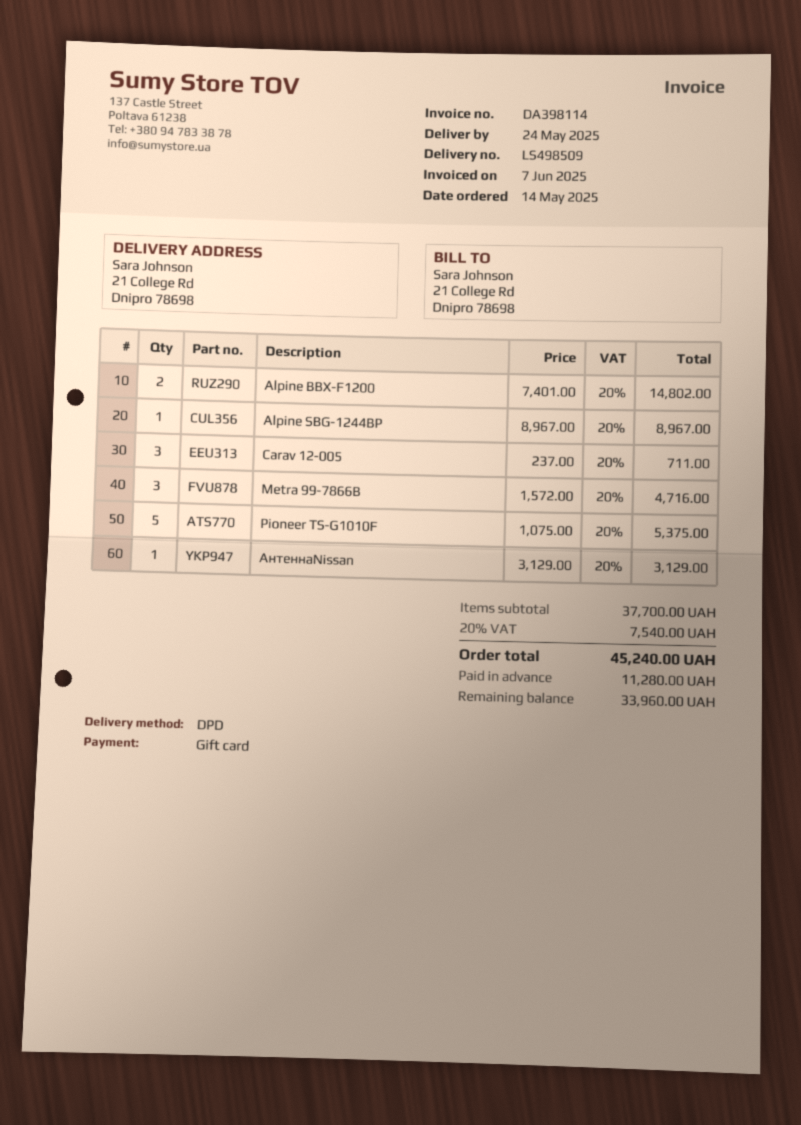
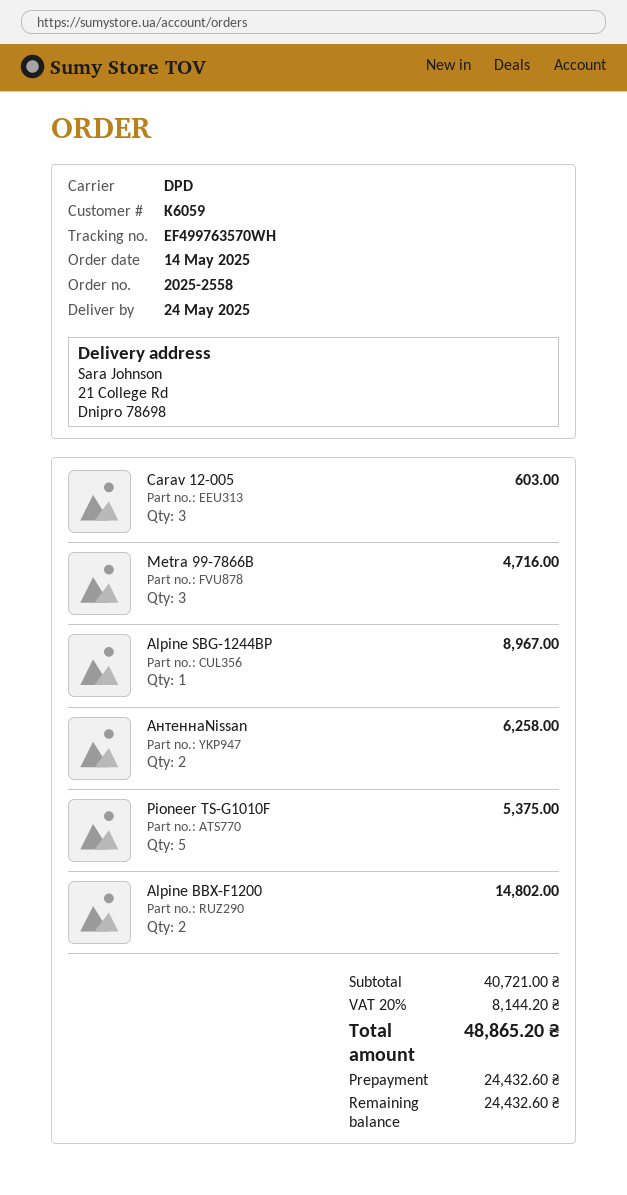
Carav 12-005: 3 for 711.00 -> 3 for 603.00
АнтеннаNissan: 1 for 3129.00 -> 2 for 6258.00
subtotal: 37700.00 -> 40721.00
tax: 20% = 7540.00 -> 20% = 8144.20
total: 45240.00 -> 48865.20
deposit: 11280.00 -> 24432.60
balance: 33960.00 -> 24432.60

